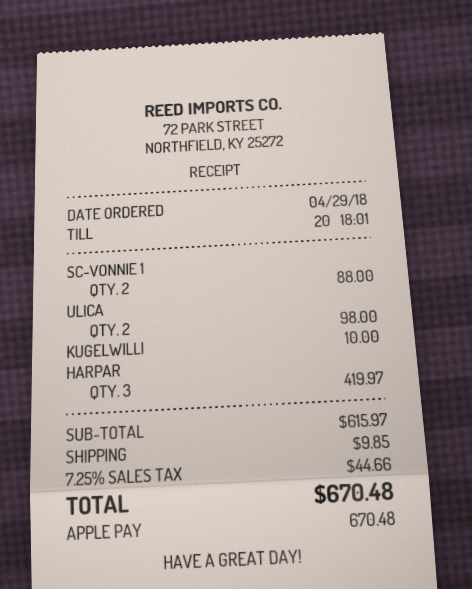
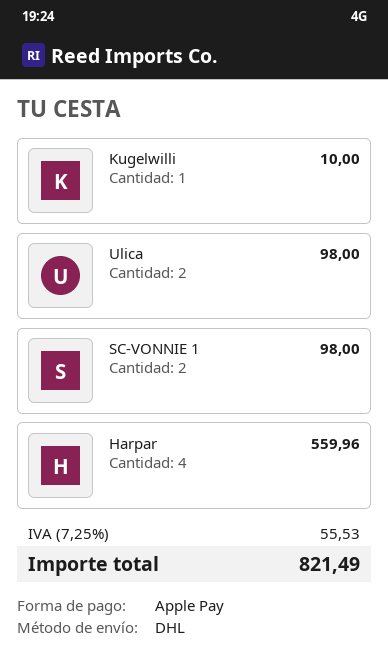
SC-VONNIE 1: 2 for 88.00 -> 2 for 98.00
HARPAR: 3 for 419.97 -> 4 for 559.96
shipping: 9.85 -> none
tax: 7.25% = 44.66 -> 7.25% = 55.53
total: 670.48 -> 821.49

